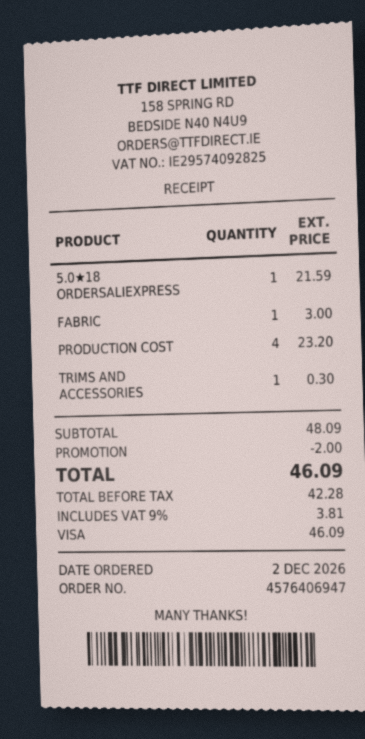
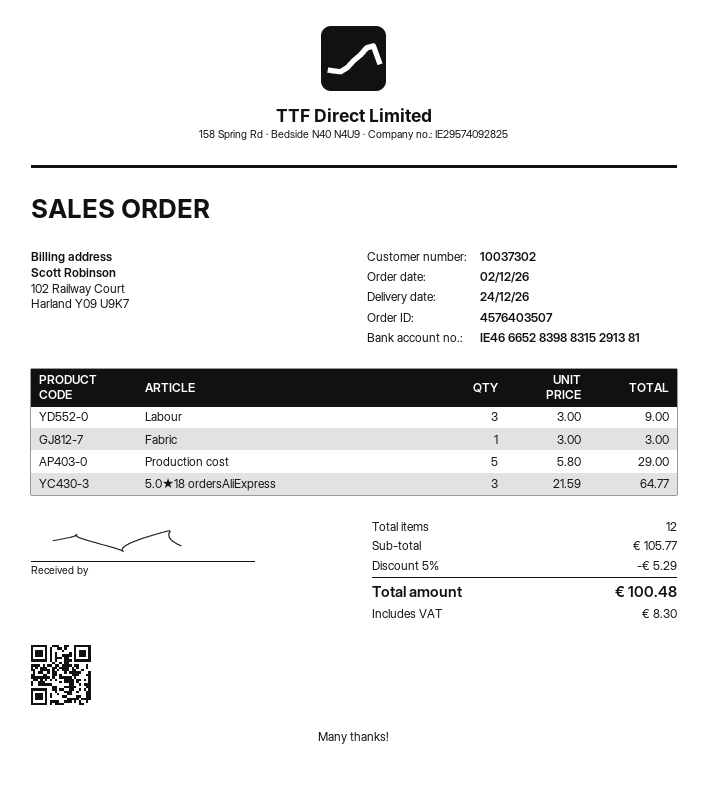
order number: 4576406947 -> 4576403507
5.0★18 ORDERSALIEXPRESS: 1 for 21.59 -> 3 for 64.77
PRODUCTION COST: 4 for 23.20 -> 5 for 29.00
TRIMS AND ACCESSORIES: 1 for 0.30 -> none
Labour: none -> 3 for 9.00
subtotal: 48.09 -> 105.77
discount: 2.00 -> 5.29
tax: 3.81 -> 8.30
total: 46.09 -> 100.48

